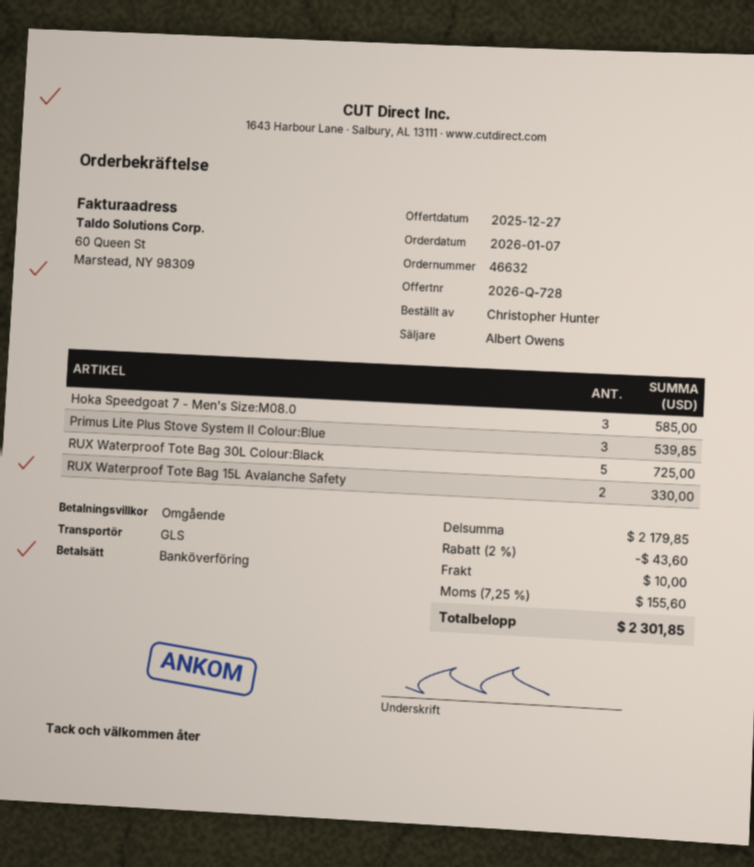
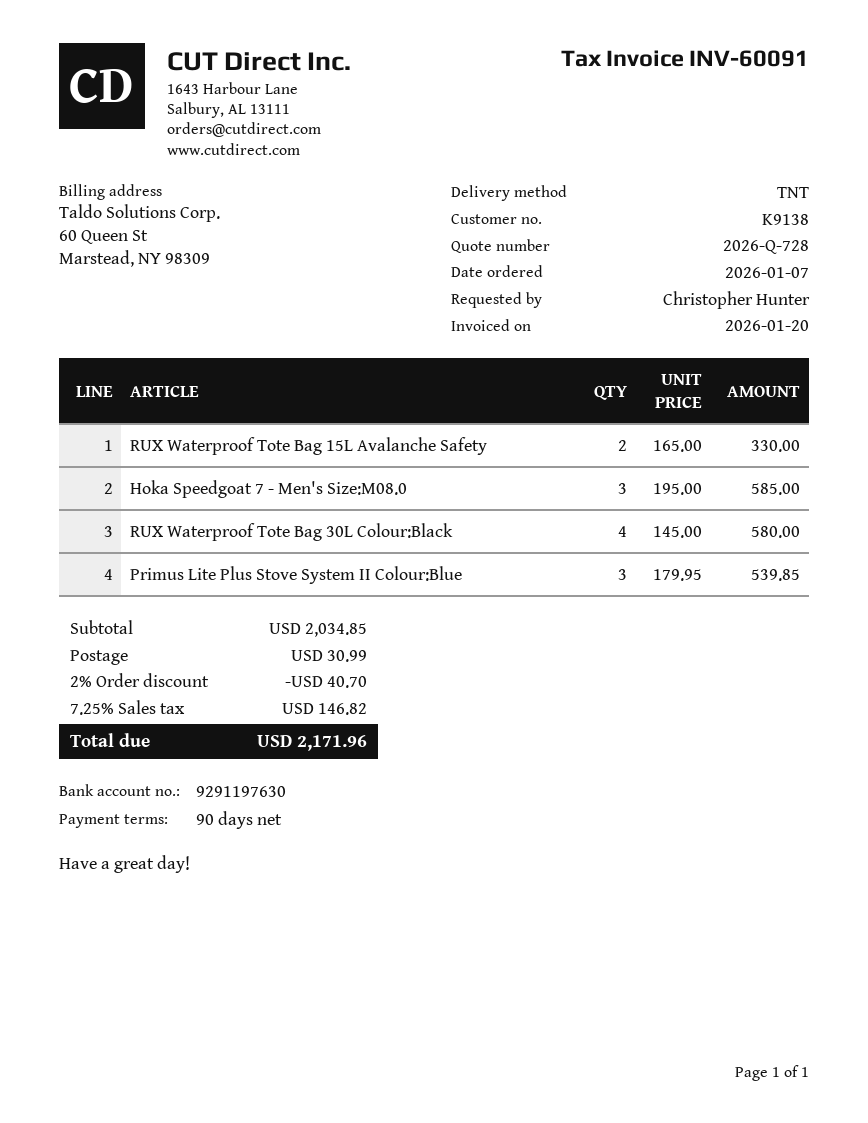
payment terms: on receipt -> 90 days
shipping method: GLS -> TNT
RUX Waterproof Tote Bag 30L Colour:Black: 5 for 725.00 -> 4 for 580.00
subtotal: 2179.85 -> 2034.85
discount: 2% = 43.60 -> 2% = 40.70
shipping: 10.00 -> 30.99
tax: 7.25% = 155.60 -> 7.25% = 146.82
total: 2301.85 -> 2171.96

